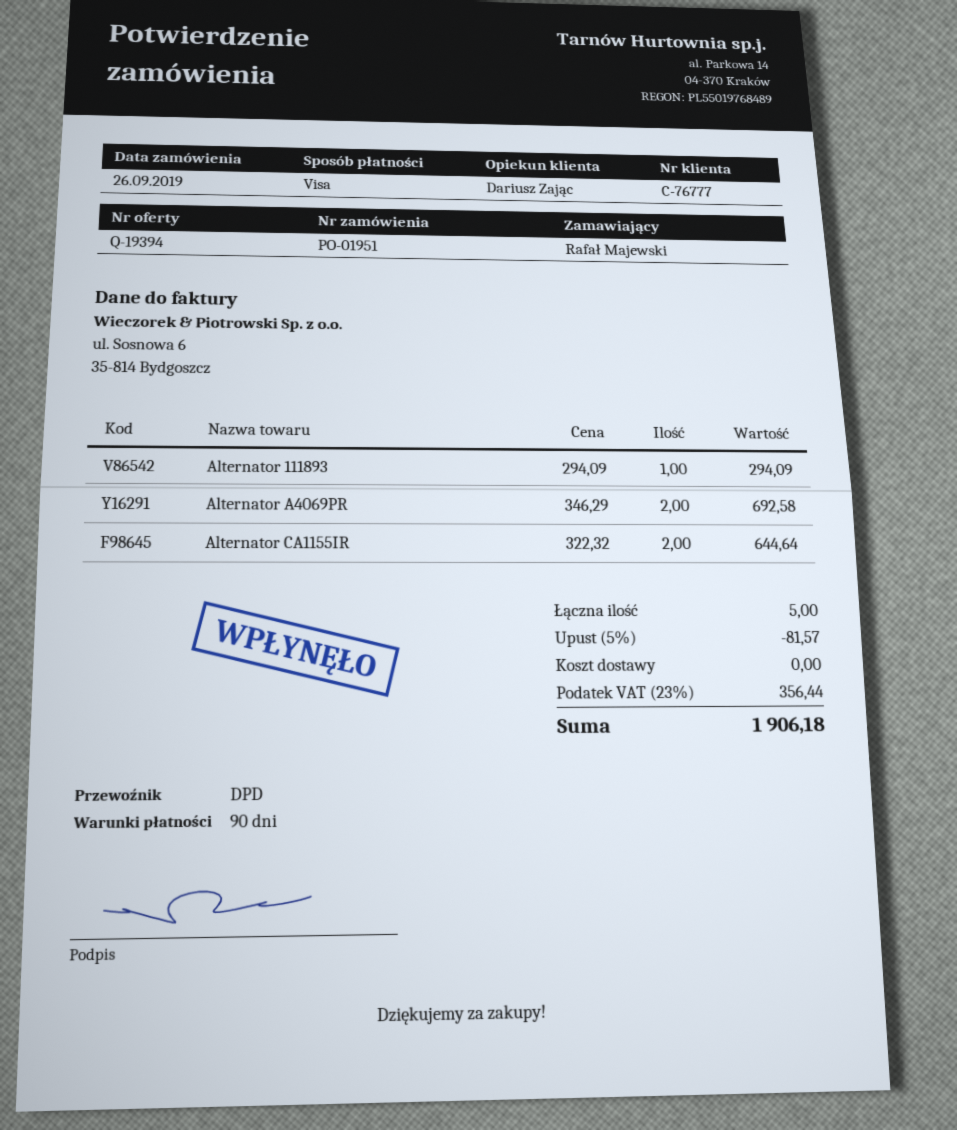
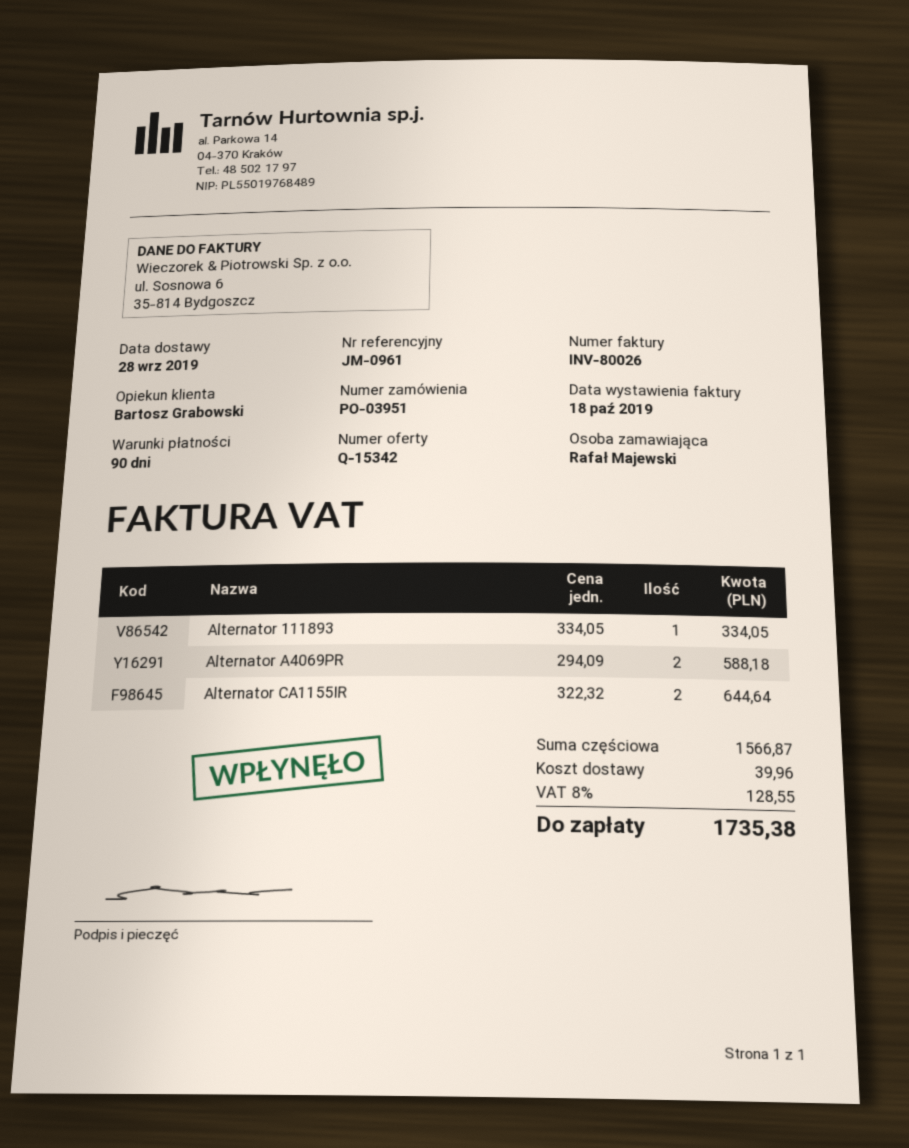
quote number: Q-19394 -> Q-15342
order number: PO-01951 -> PO-03951
sales rep: Dariusz Zając -> Bartosz Grabowski
Alternator 111893: 1 x 294.09 = 294.09 -> 1 x 334.05 = 334.05
Alternator A4069PR: 2 x 346.29 = 692.58 -> 2 x 294.09 = 588.18
discount: 5% = 81.57 -> none
shipping: 0.00 -> 39.96
tax: 23% = 356.44 -> 8% = 128.55
total: 1906.18 -> 1735.38

